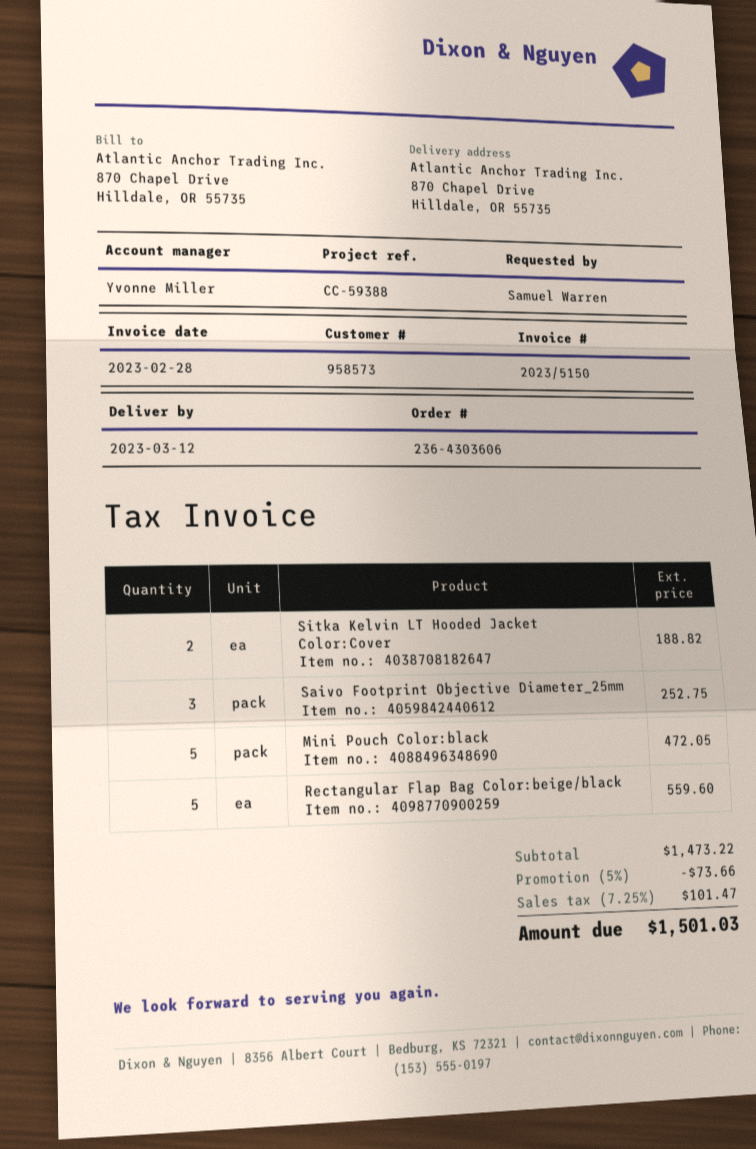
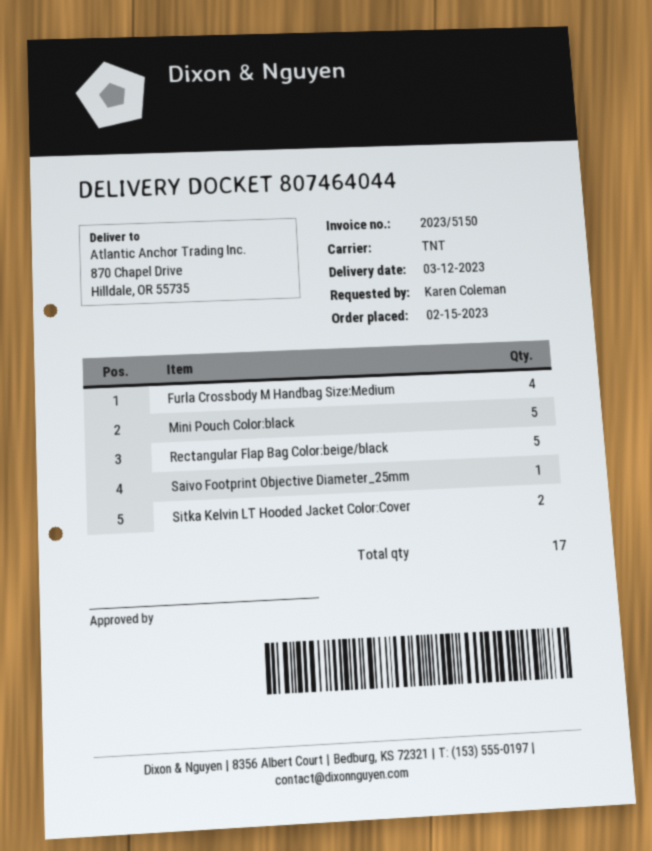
ordered by: Samuel Warren -> Karen Coleman
Saivo Footprint Objective Diameter_25mm: 3 -> 1
Furla Crossbody M Handbag Size:Medium: none -> 4

